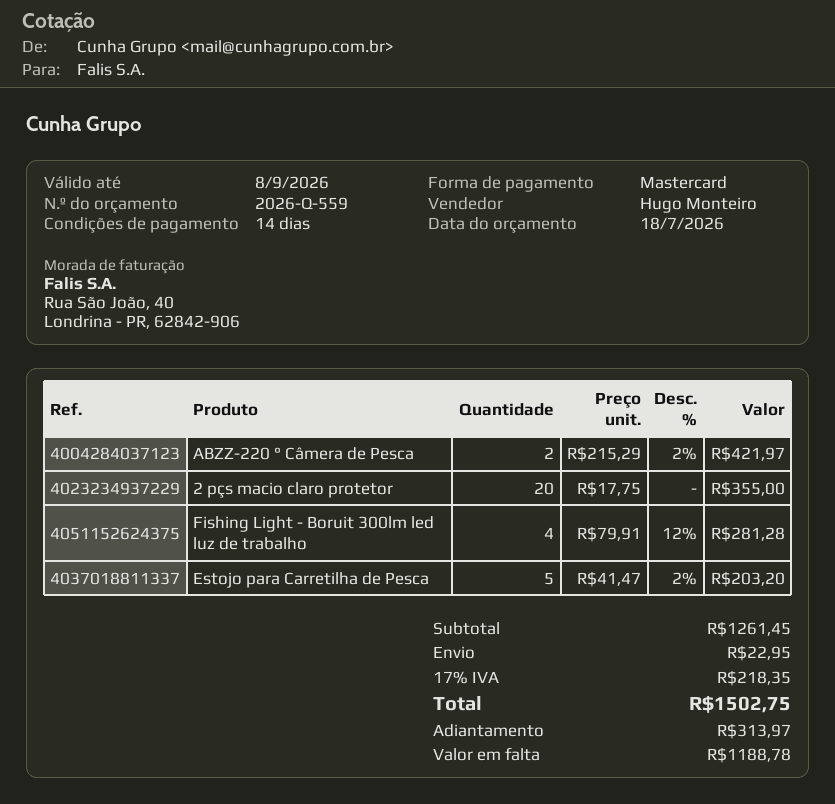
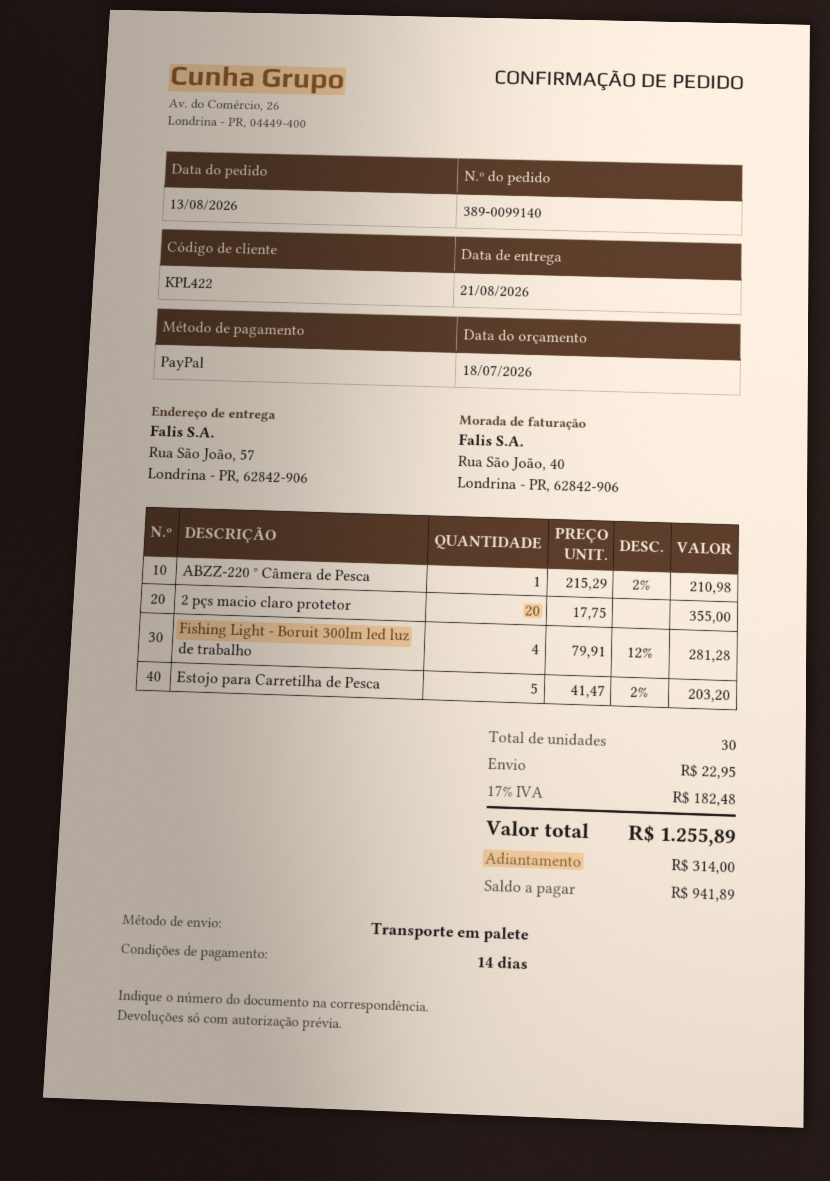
payment method: Mastercard -> PayPal
ABZZ-220 ° Câmera de Pesca: 2 x 215.29 - 2% = 421.97 -> 1 x 215.29 - 2% = 210.98
tax: 17% = 218.35 -> 17% = 182.48
total: 1502.75 -> 1255.89
deposit: 313.97 -> 314.00
balance: 1188.78 -> 941.89

